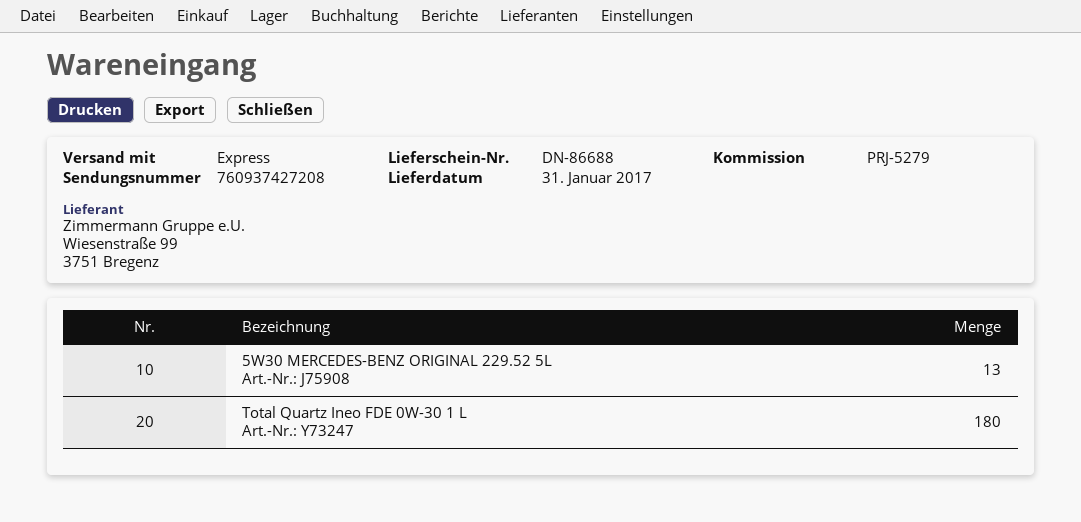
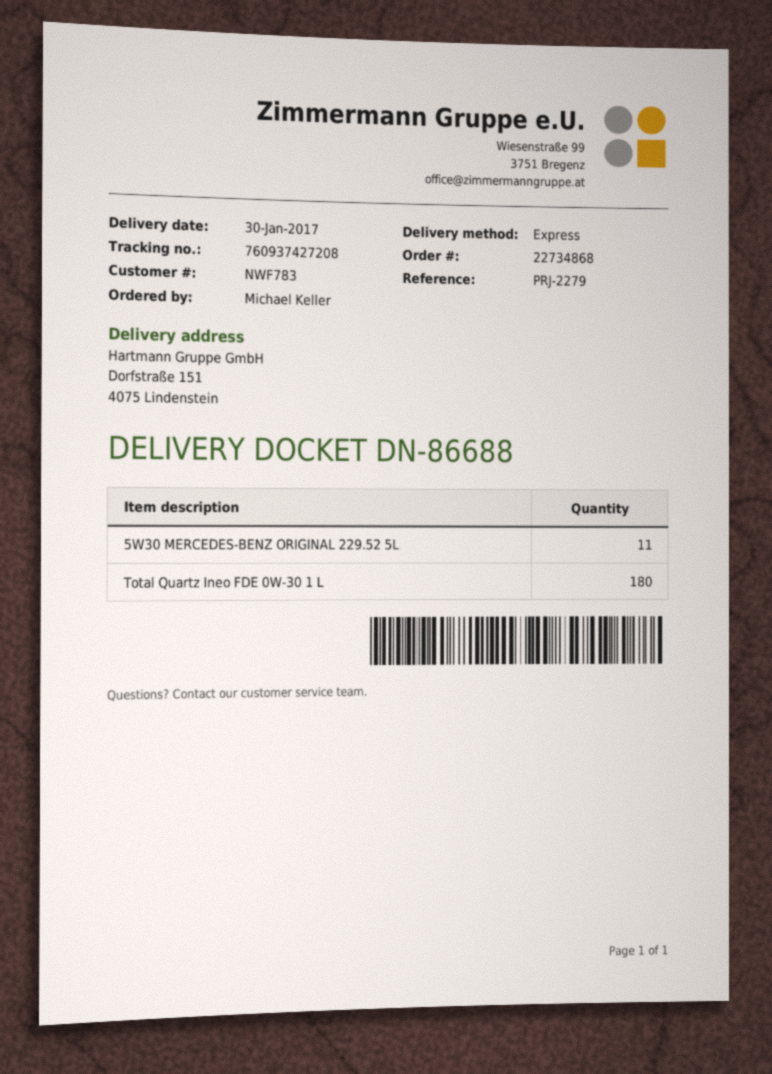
delivery date: 2017-01-31 -> 2017-01-30
reference: PRJ-5279 -> PRJ-2279
5W30 MERCEDES-BENZ ORIGINAL 229.52 5L: 13 -> 11

